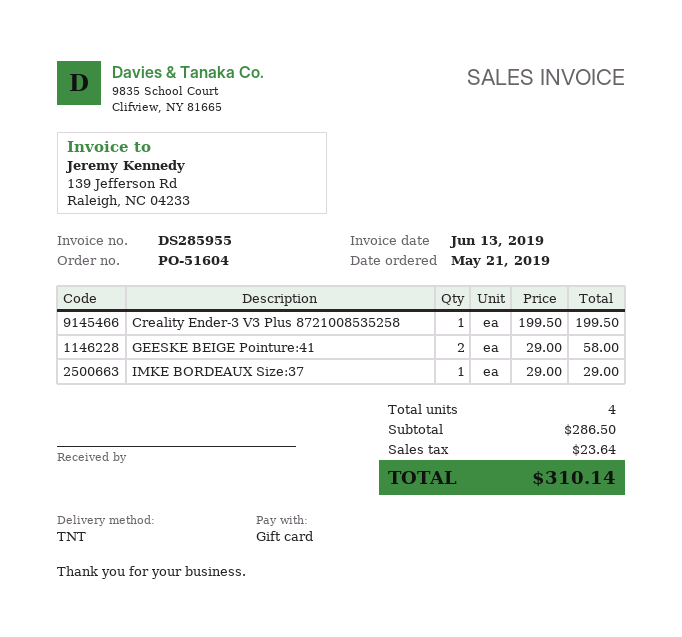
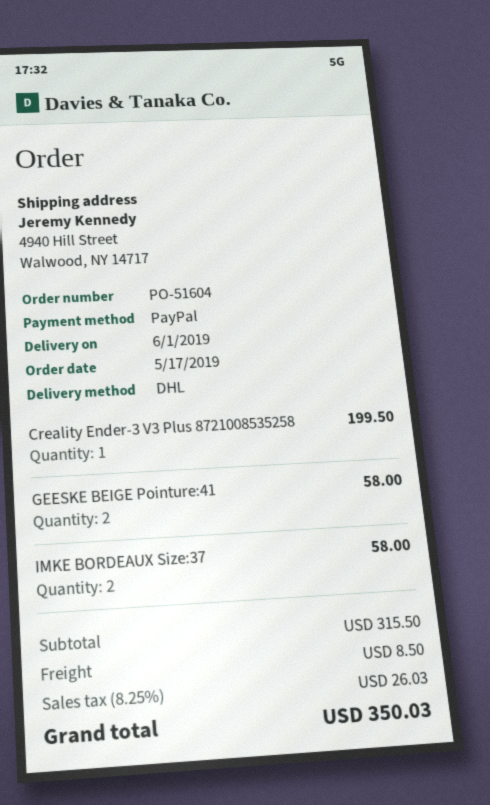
order date: 2019-05-21 -> 2019-05-17
payment method: gift card -> PayPal
shipping method: TNT -> DHL
IMKE BORDEAUX Size:37: 1 for 29.00 -> 2 for 58.00
subtotal: 286.50 -> 315.50
shipping: none -> 8.50
tax: 23.64 -> 26.03
total: 310.14 -> 350.03

